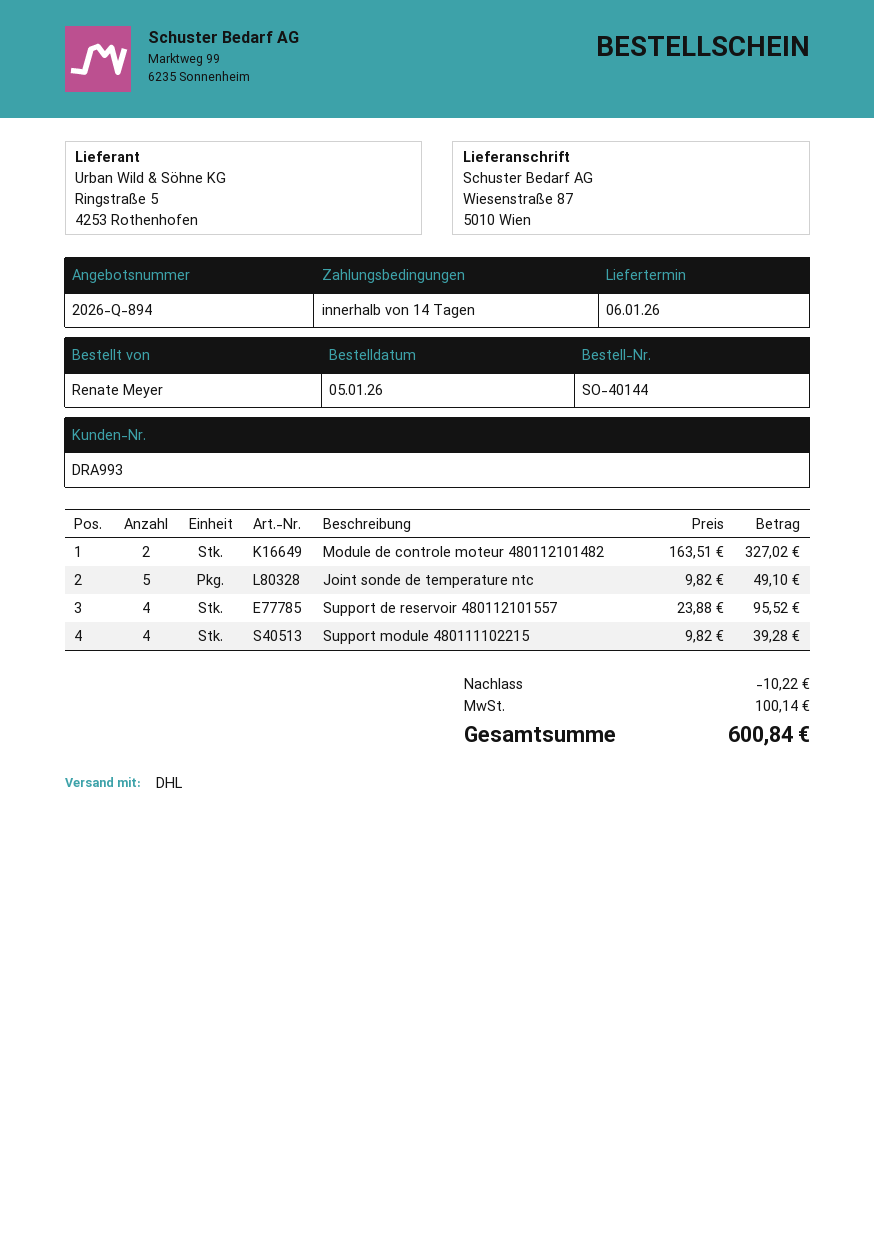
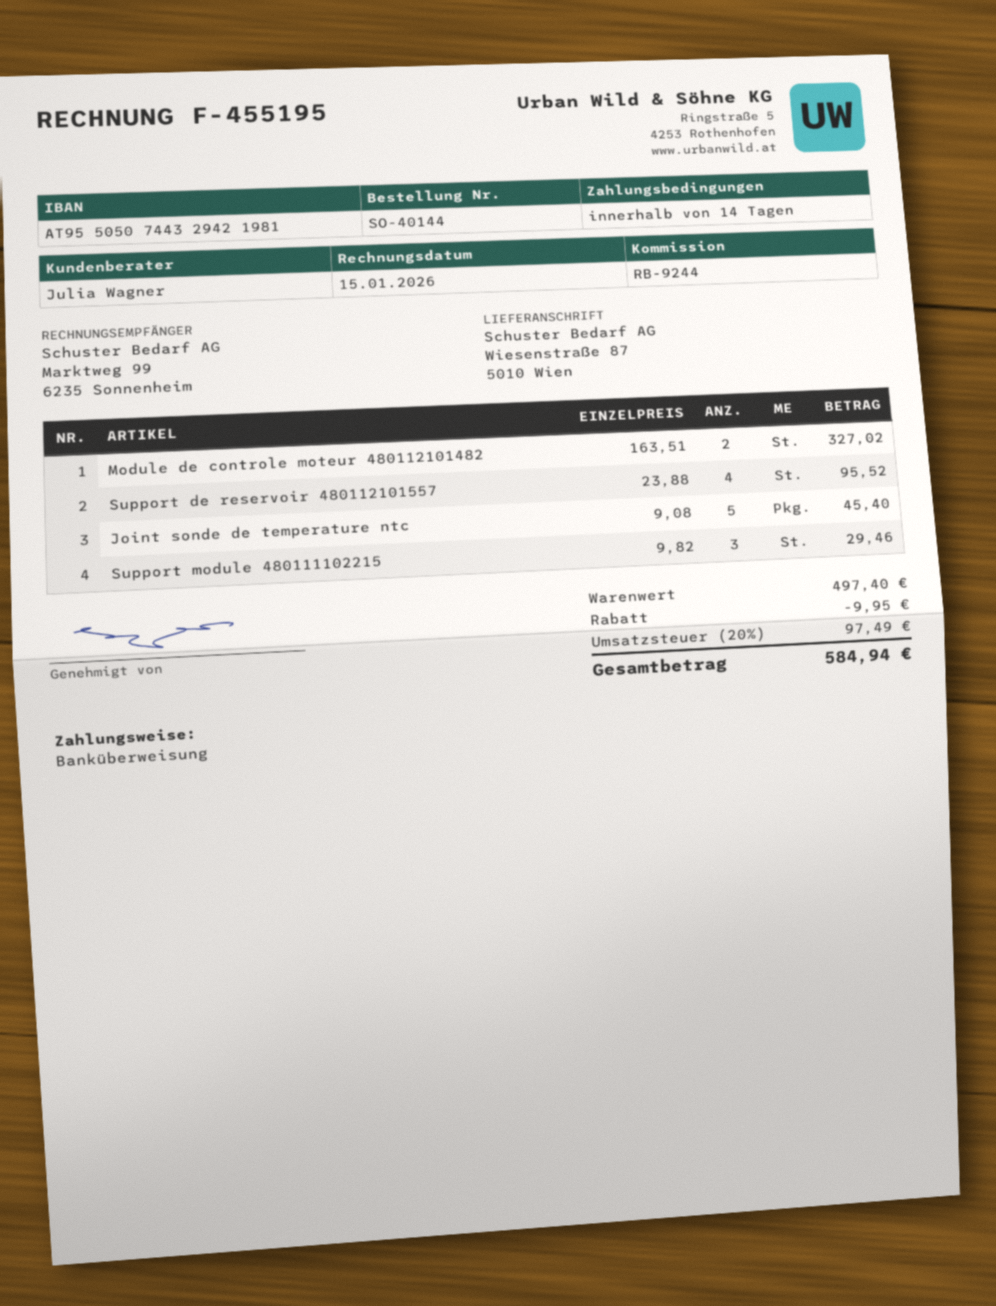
Joint sonde de temperature ntc: 5 x 9.82 = 49.10 -> 5 x 9.08 = 45.40
Support module 480111102215: 4 x 9.82 = 39.28 -> 3 x 9.82 = 29.46
discount: 10.22 -> 9.95
tax: 100.14 -> 97.49
total: 600.84 -> 584.94

